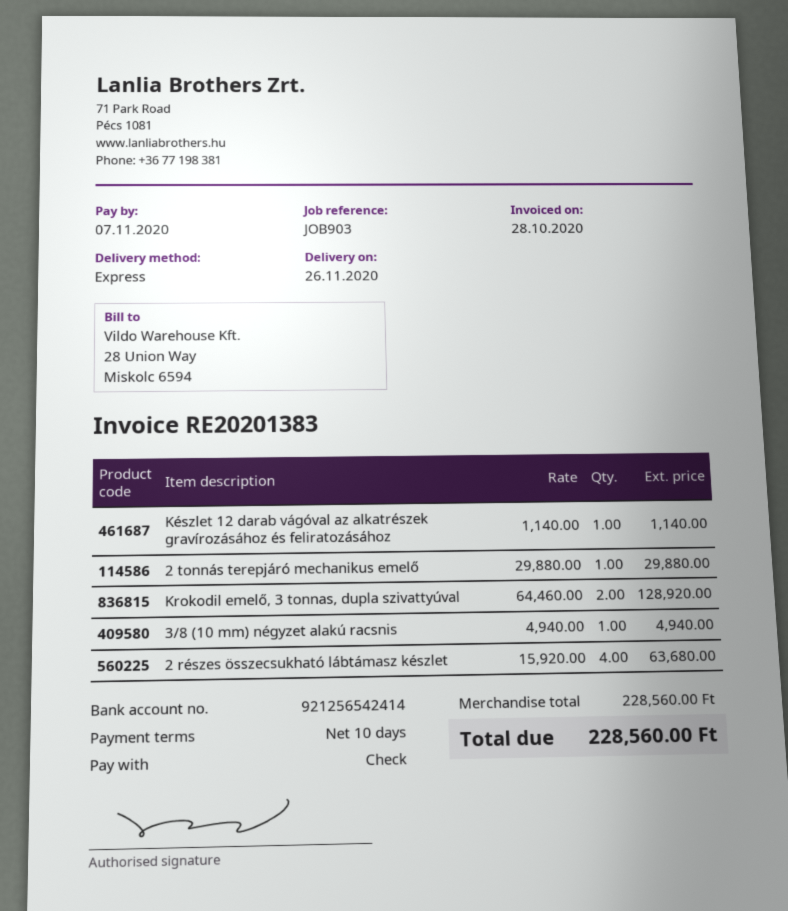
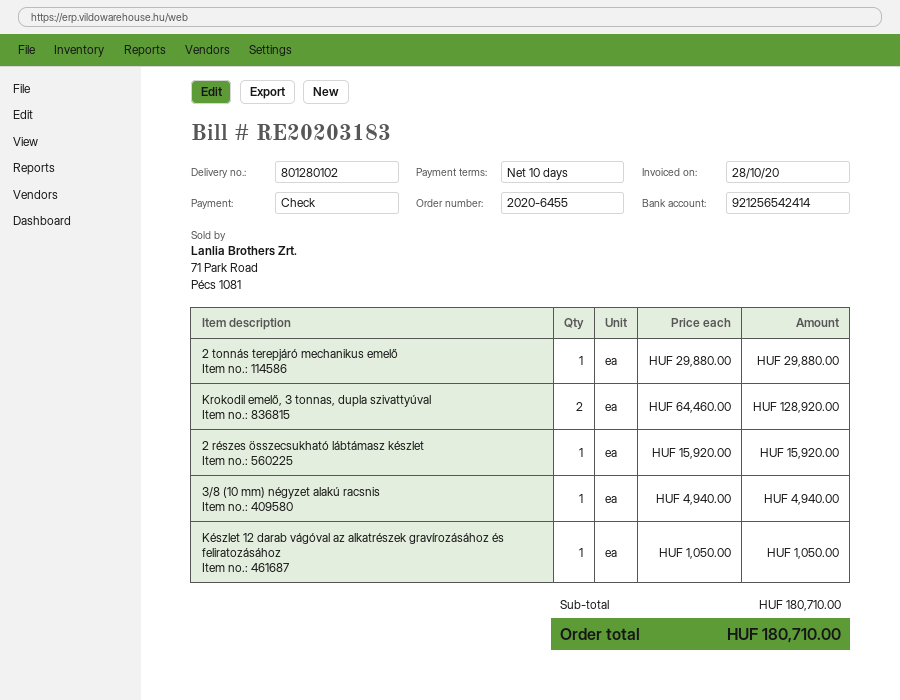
invoice number: RE20201383 -> RE20203183
Készlet 12 darab vágóval az alkatrészek gravírozásához és feliratozásához: 1 x 1140.00 = 1140.00 -> 1 x 1050.00 = 1050.00
2 részes összecsukható lábtámasz készlet: 4 x 15920.00 = 63680.00 -> 1 x 15920.00 = 15920.00
subtotal: 228560.00 -> 180710.00
total: 228560.00 -> 180710.00

